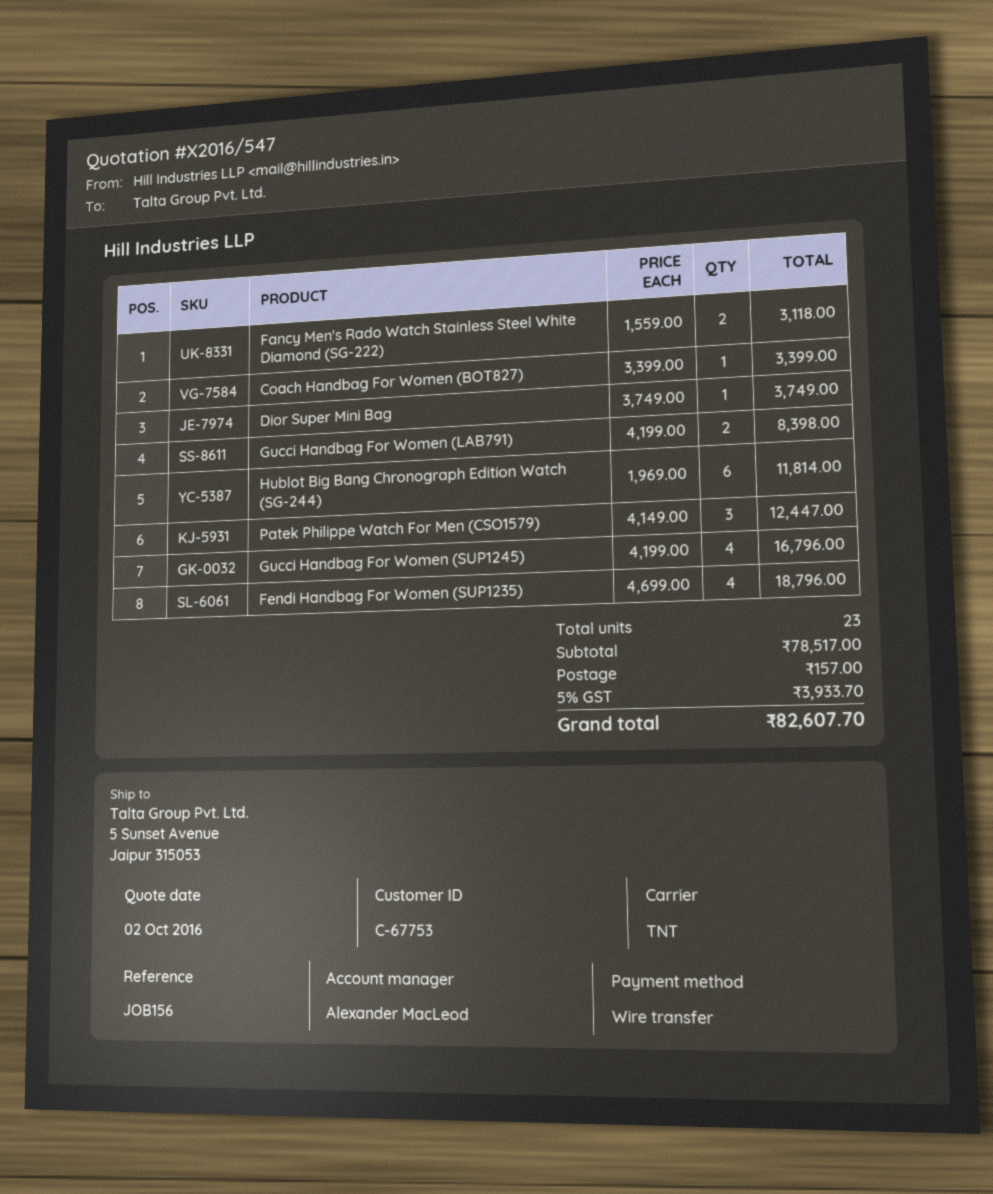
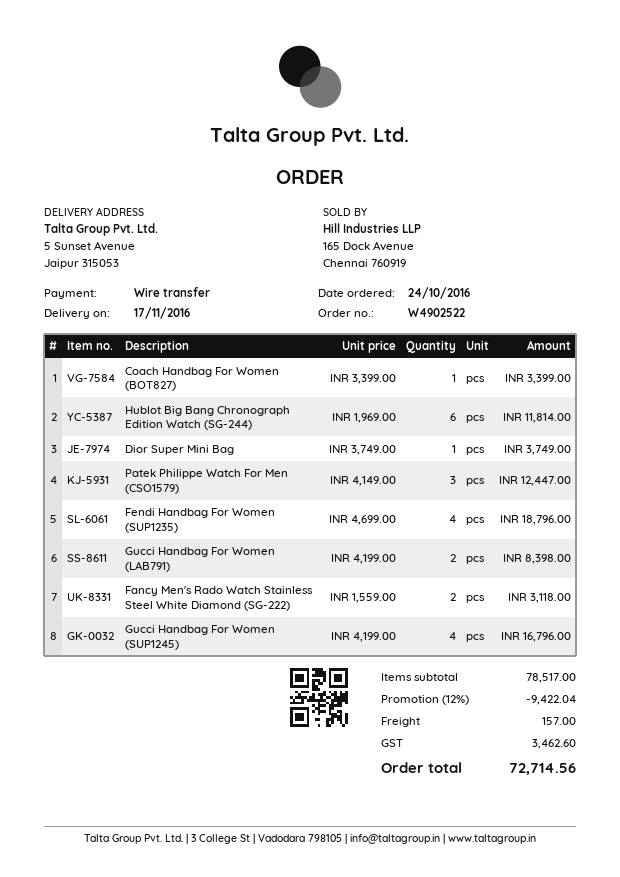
discount: none -> 12% = 9422.04
tax: 3933.70 -> 3462.60
total: 82607.70 -> 72714.56

